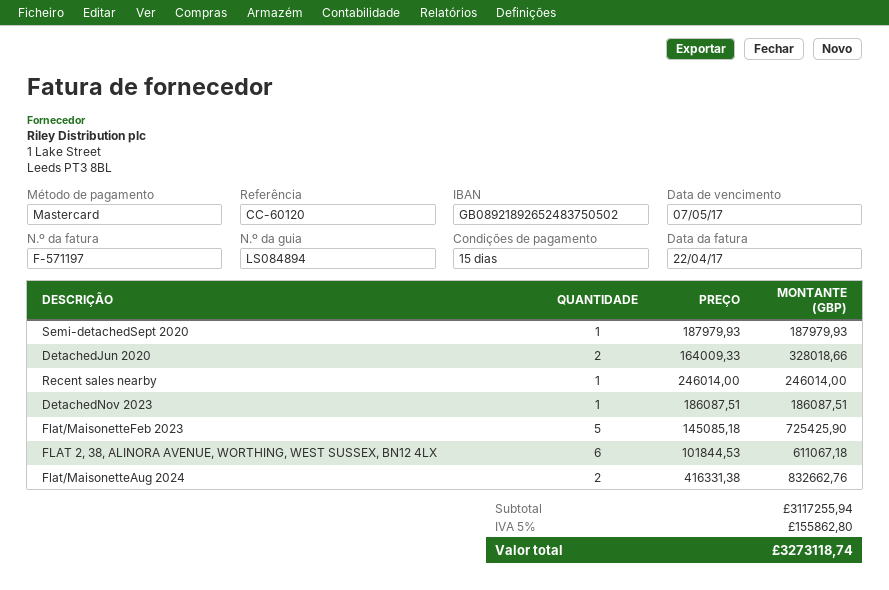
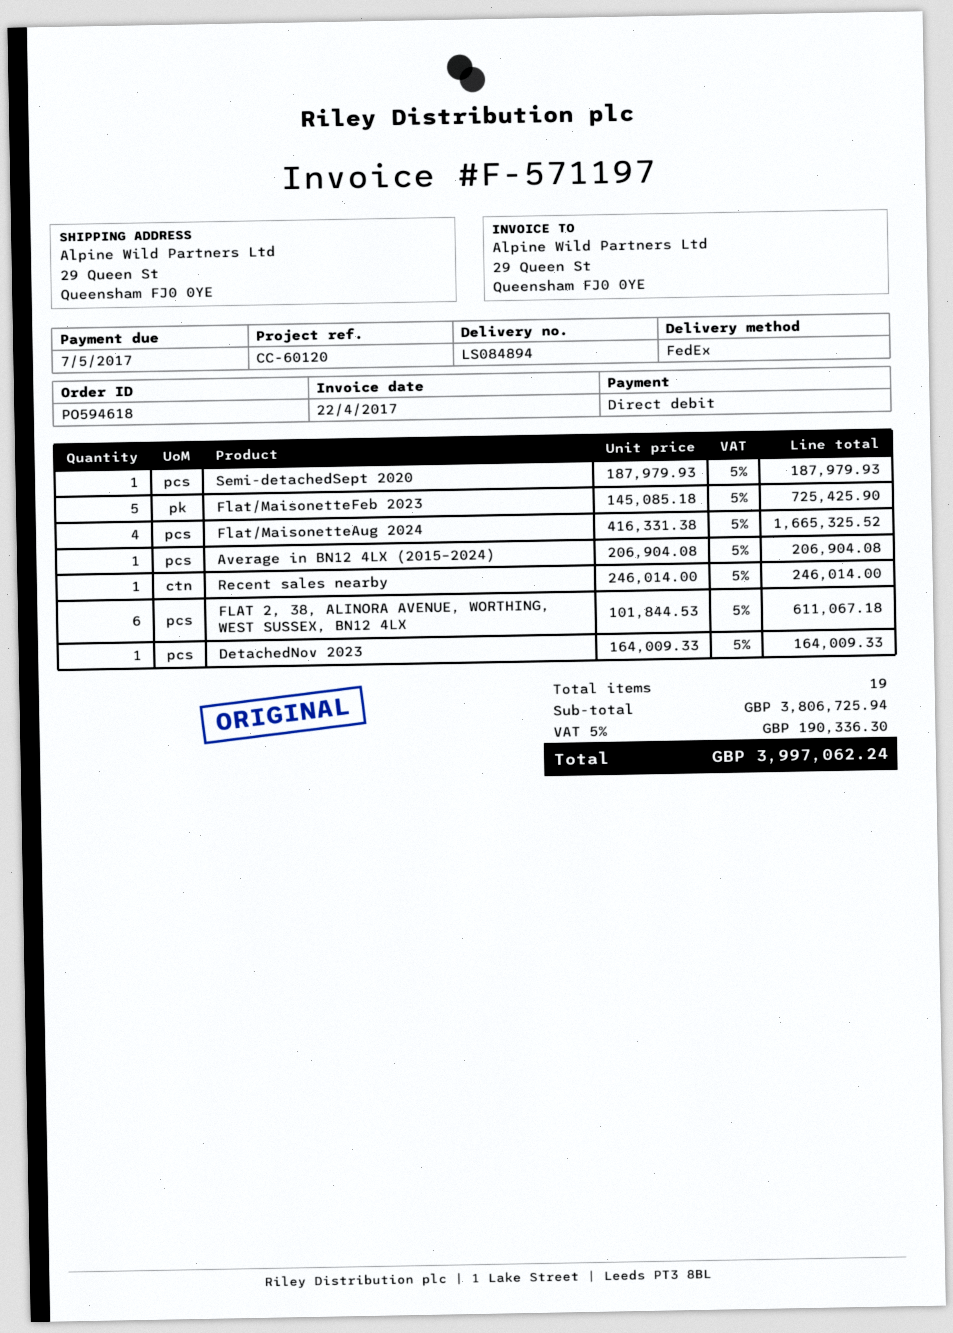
payment method: Mastercard -> direct debit
DetachedJun 2020: 2 x 164009.33 = 328018.66 -> none
DetachedNov 2023: 1 x 186087.51 = 186087.51 -> 1 x 164009.33 = 164009.33
Flat/MaisonetteAug 2024: 2 x 416331.38 = 832662.76 -> 4 x 416331.38 = 1665325.52
Average in BN12 4LX (2015–2024): none -> 1 x 206904.08 = 206904.08
subtotal: 3117255.94 -> 3806725.94
tax: 5% = 155862.80 -> 5% = 190336.30
total: 3273118.74 -> 3997062.24

